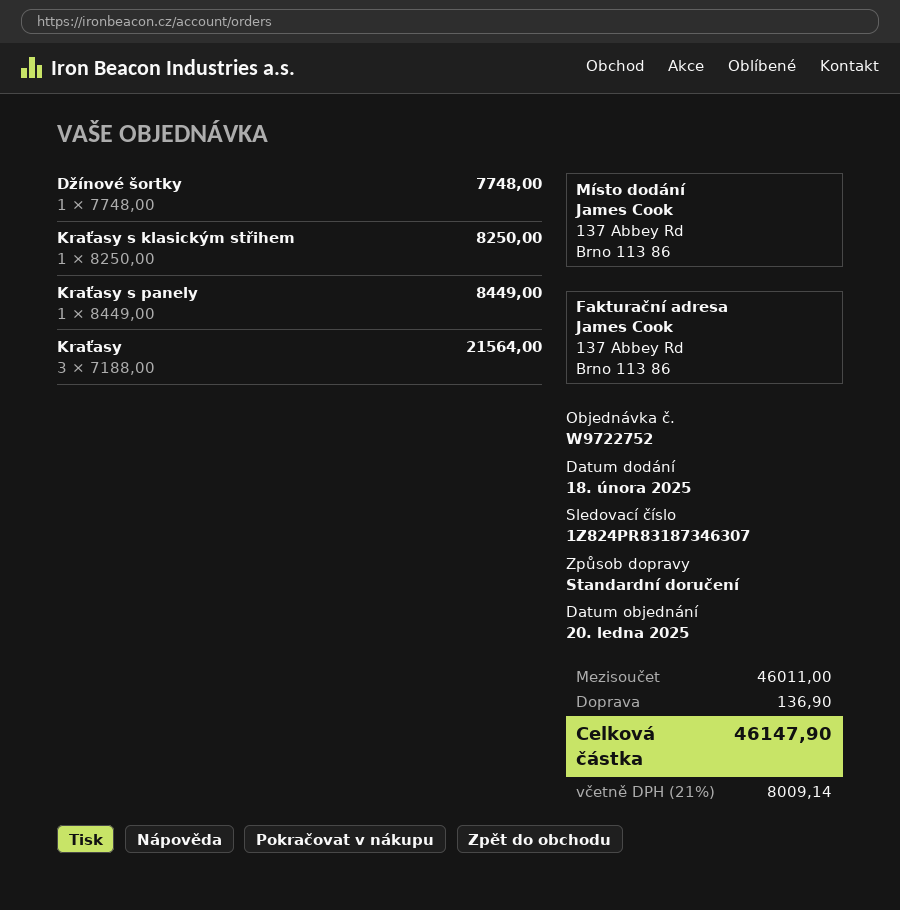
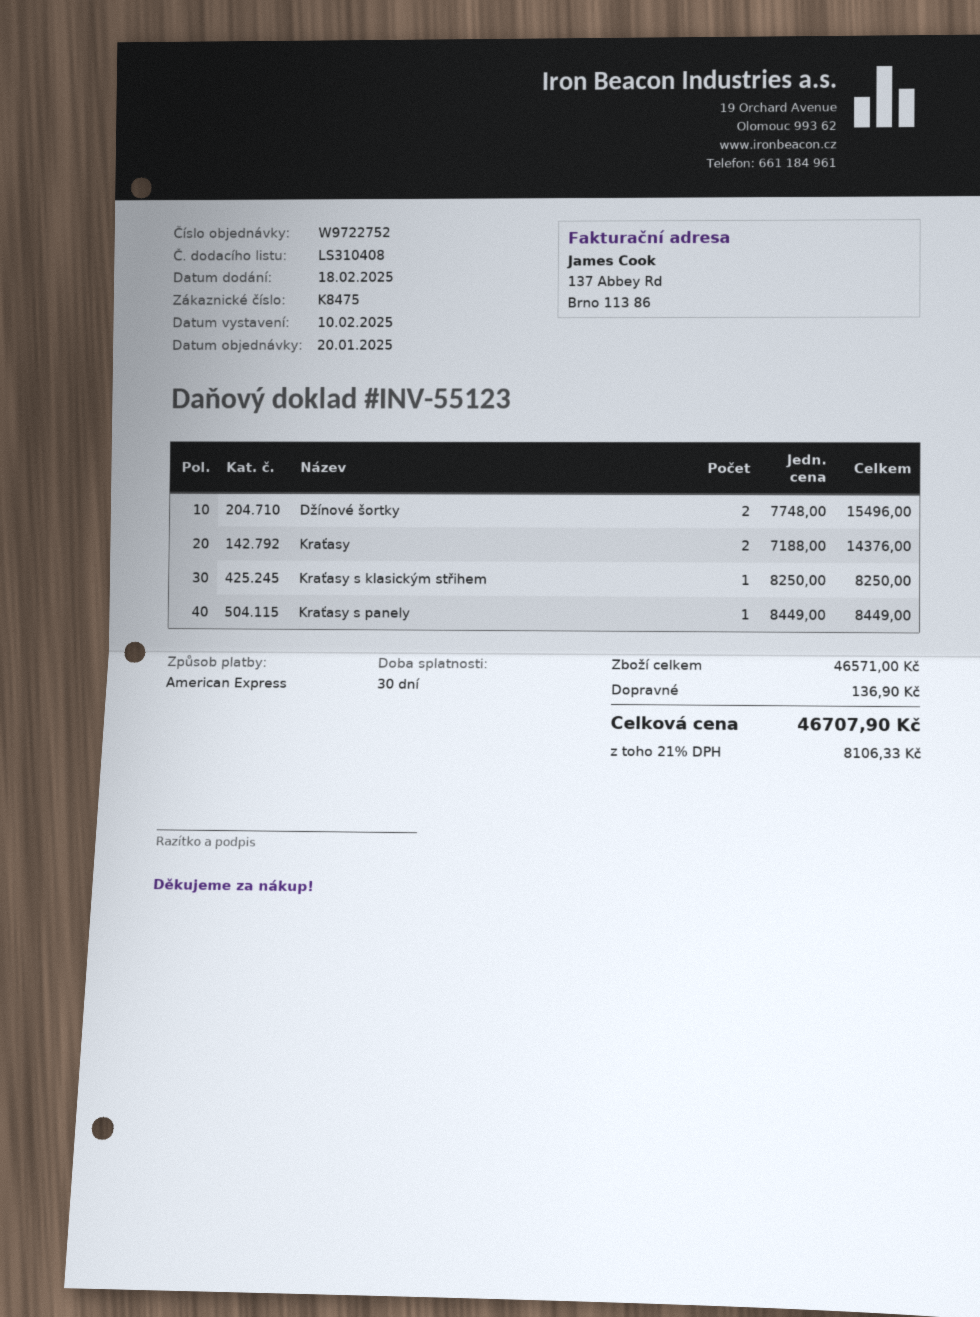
Džínové šortky: 1 x 7748.00 = 7748.00 -> 2 x 7748.00 = 15496.00
Kraťasy: 3 x 7188.00 = 21564.00 -> 2 x 7188.00 = 14376.00
subtotal: 46011.00 -> 46571.00
tax: 21% = 8009.14 -> 21% = 8106.33
total: 46147.90 -> 46707.90

